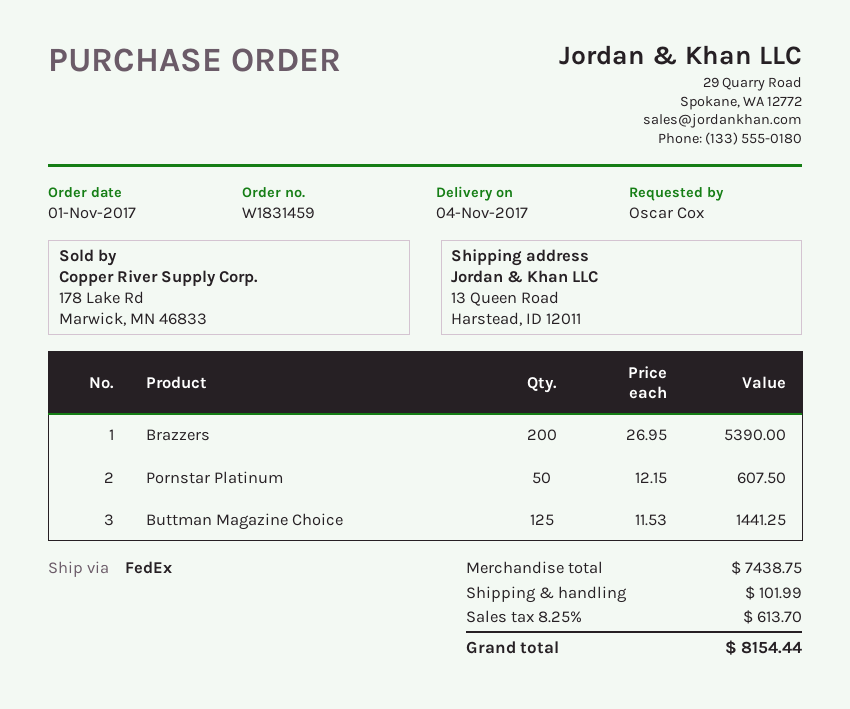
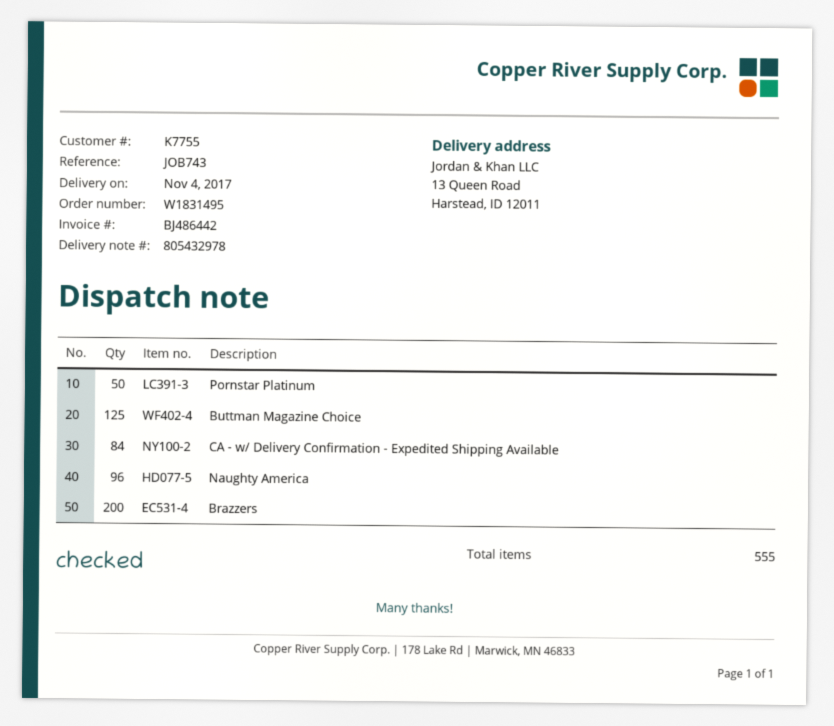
order number: W1831459 -> W1831495
CA - w/ Delivery Confirmation - Expedited Shipping Available: none -> 84
Naughty America: none -> 96

